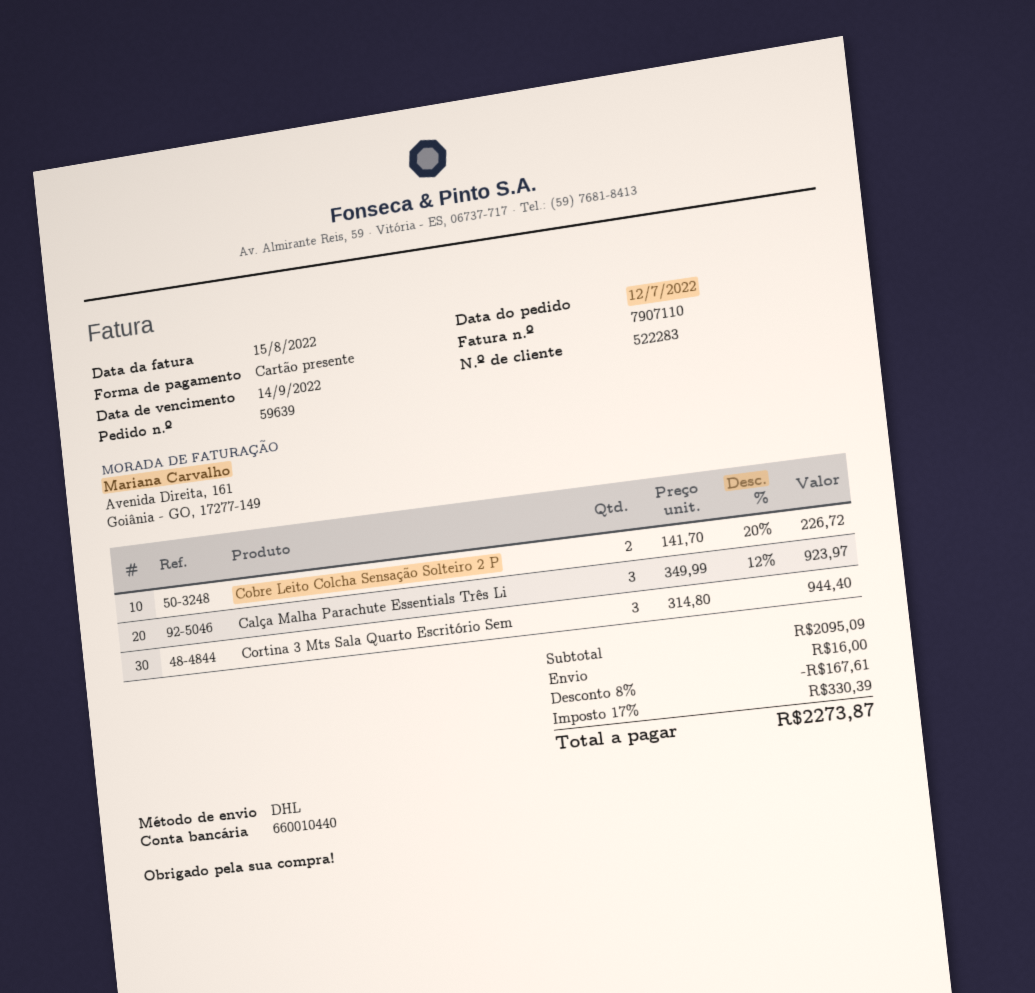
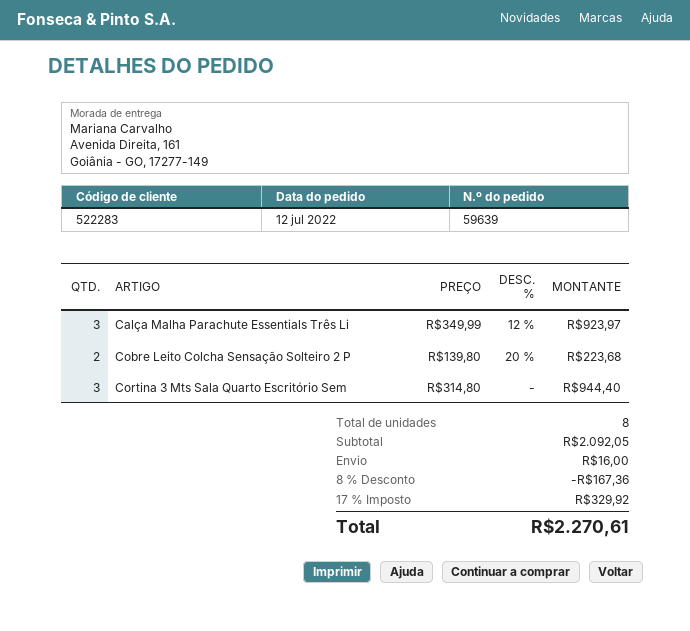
Cobre Leito Colcha Sensação Solteiro 2 P: 2 x 141.70 - 20% = 226.72 -> 2 x 139.80 - 20% = 223.68
subtotal: 2095.09 -> 2092.05
discount: 8% = 167.61 -> 8% = 167.36
tax: 17% = 330.39 -> 17% = 329.92
total: 2273.87 -> 2270.61

